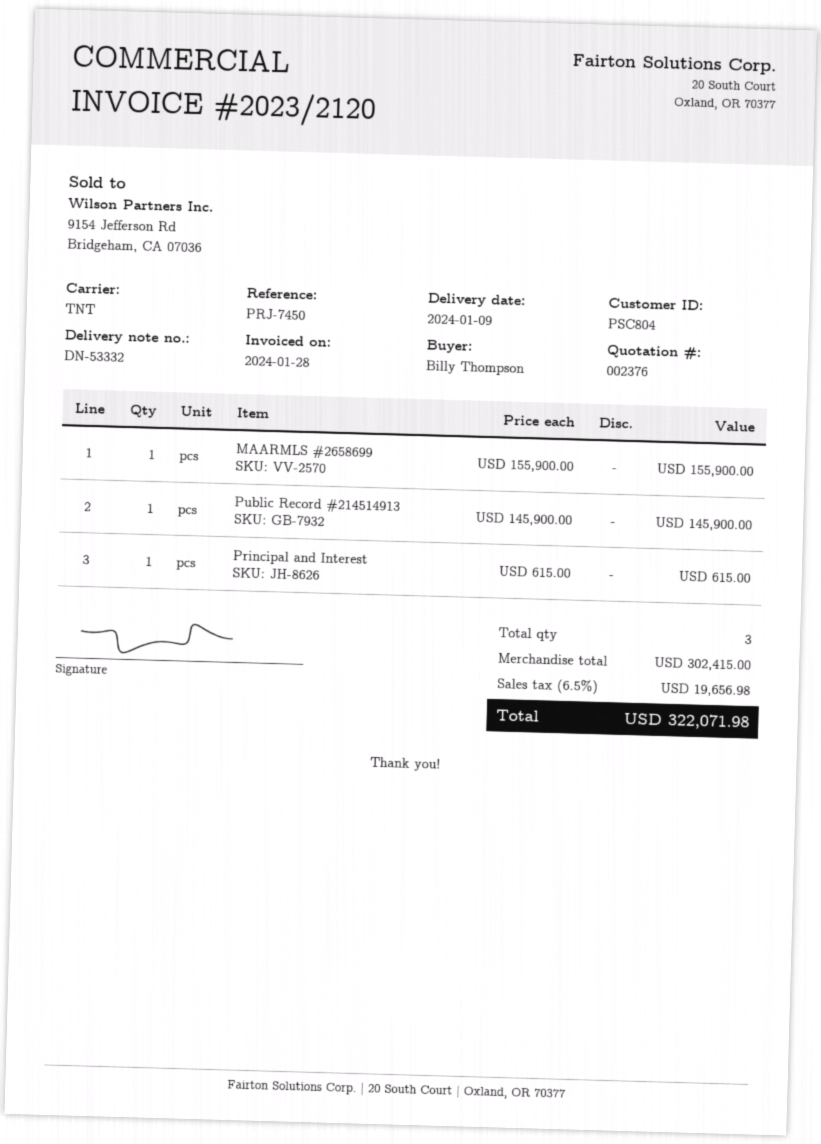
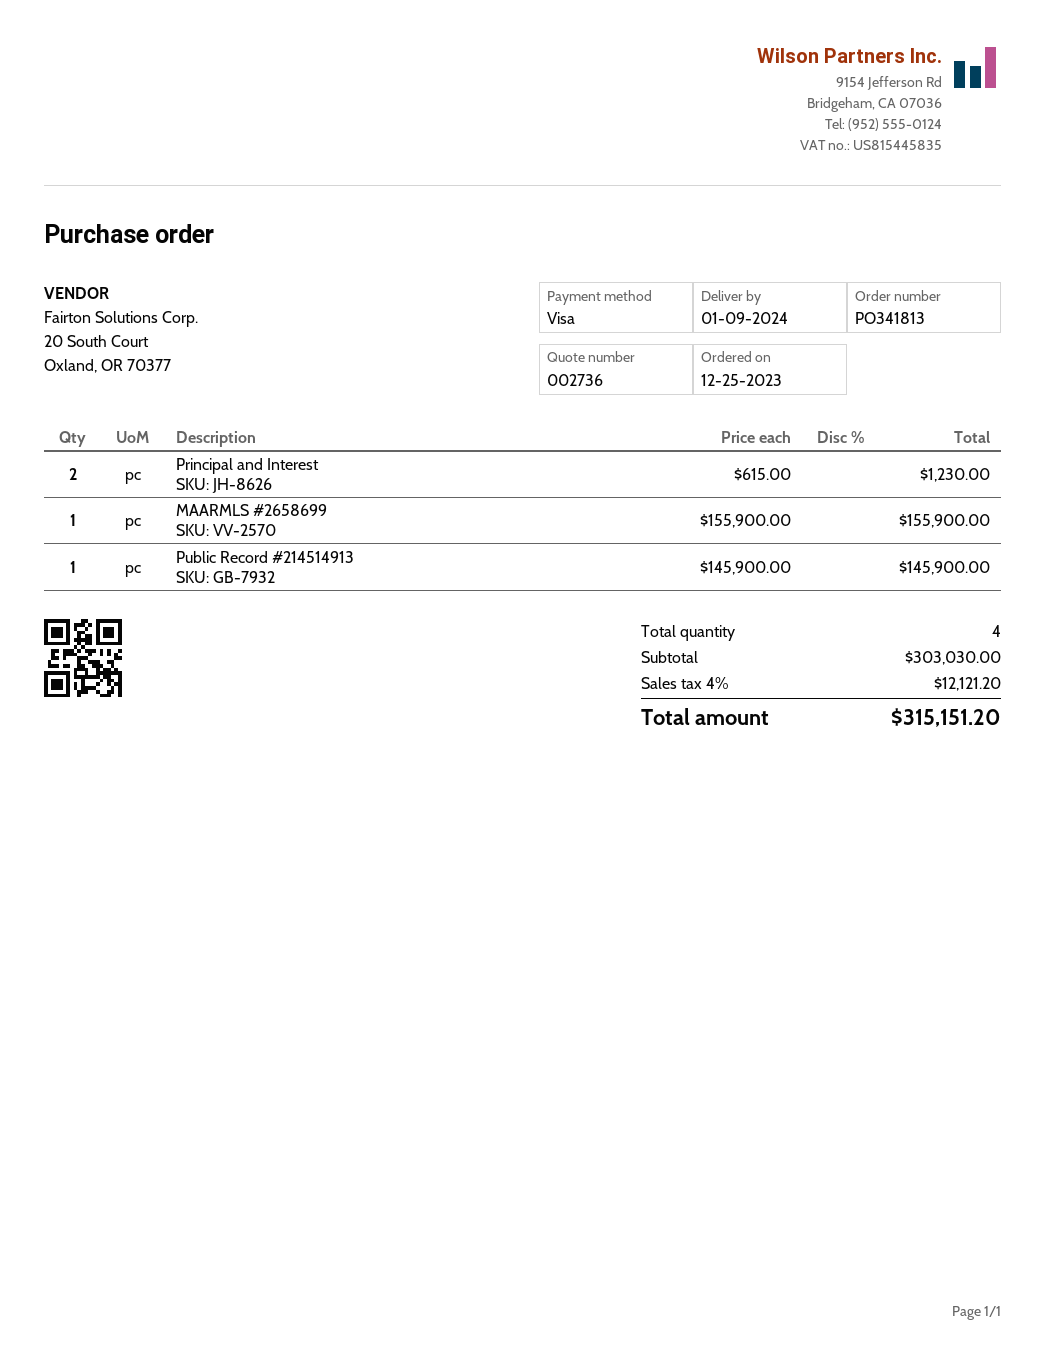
quote number: 002376 -> 002736
Principal and Interest: 1 x 615.00 = 615.00 -> 2 x 615.00 = 1230.00
total quantity: 3 -> 4
subtotal: 302415.00 -> 303030.00
tax: 6.5% = 19656.98 -> 4% = 12121.20
total: 322071.98 -> 315151.20

